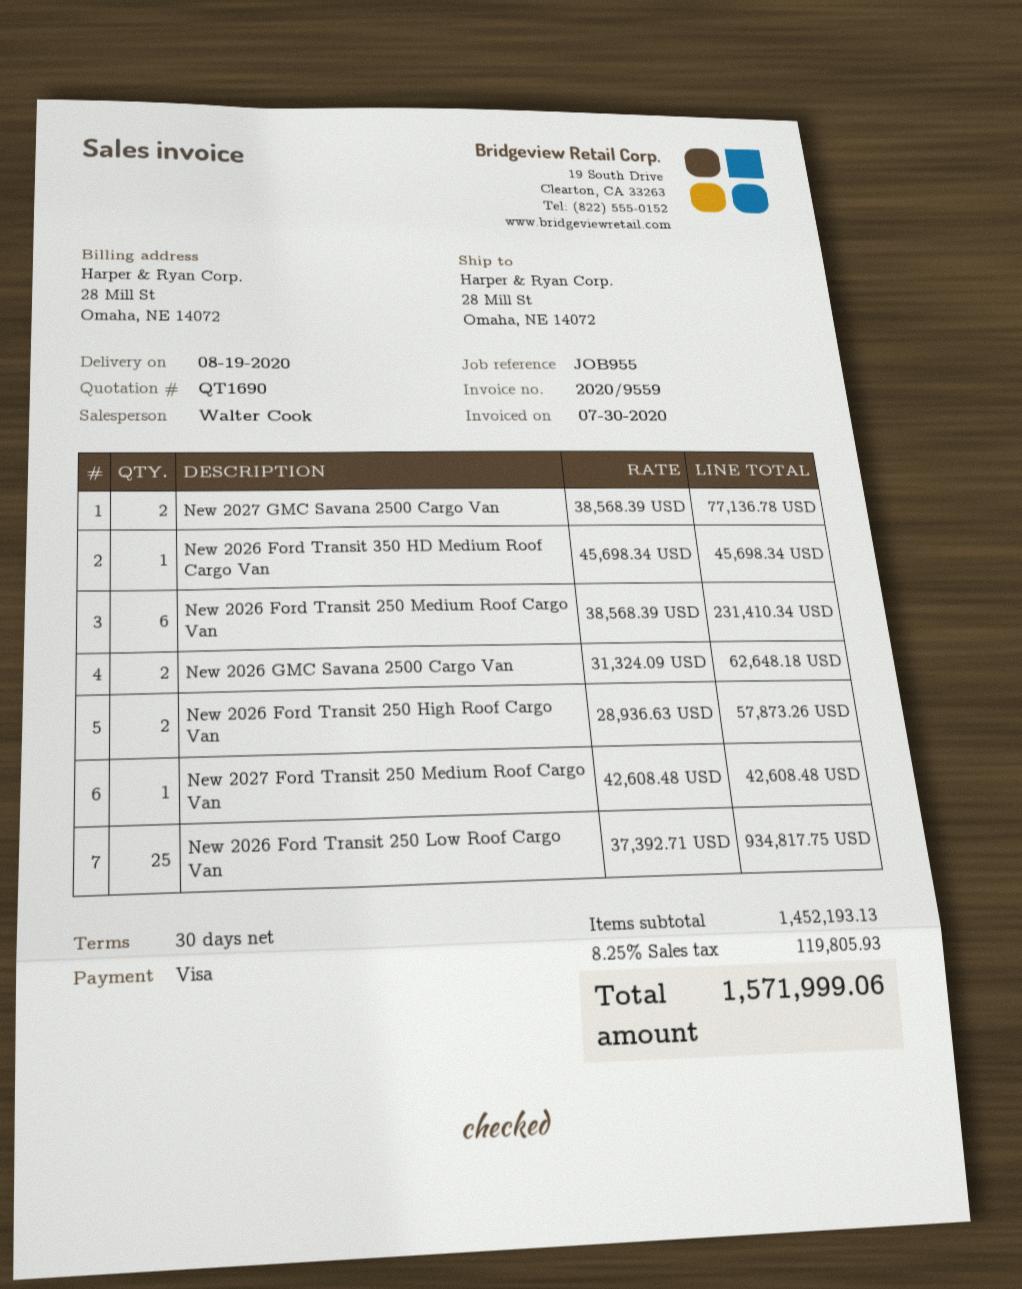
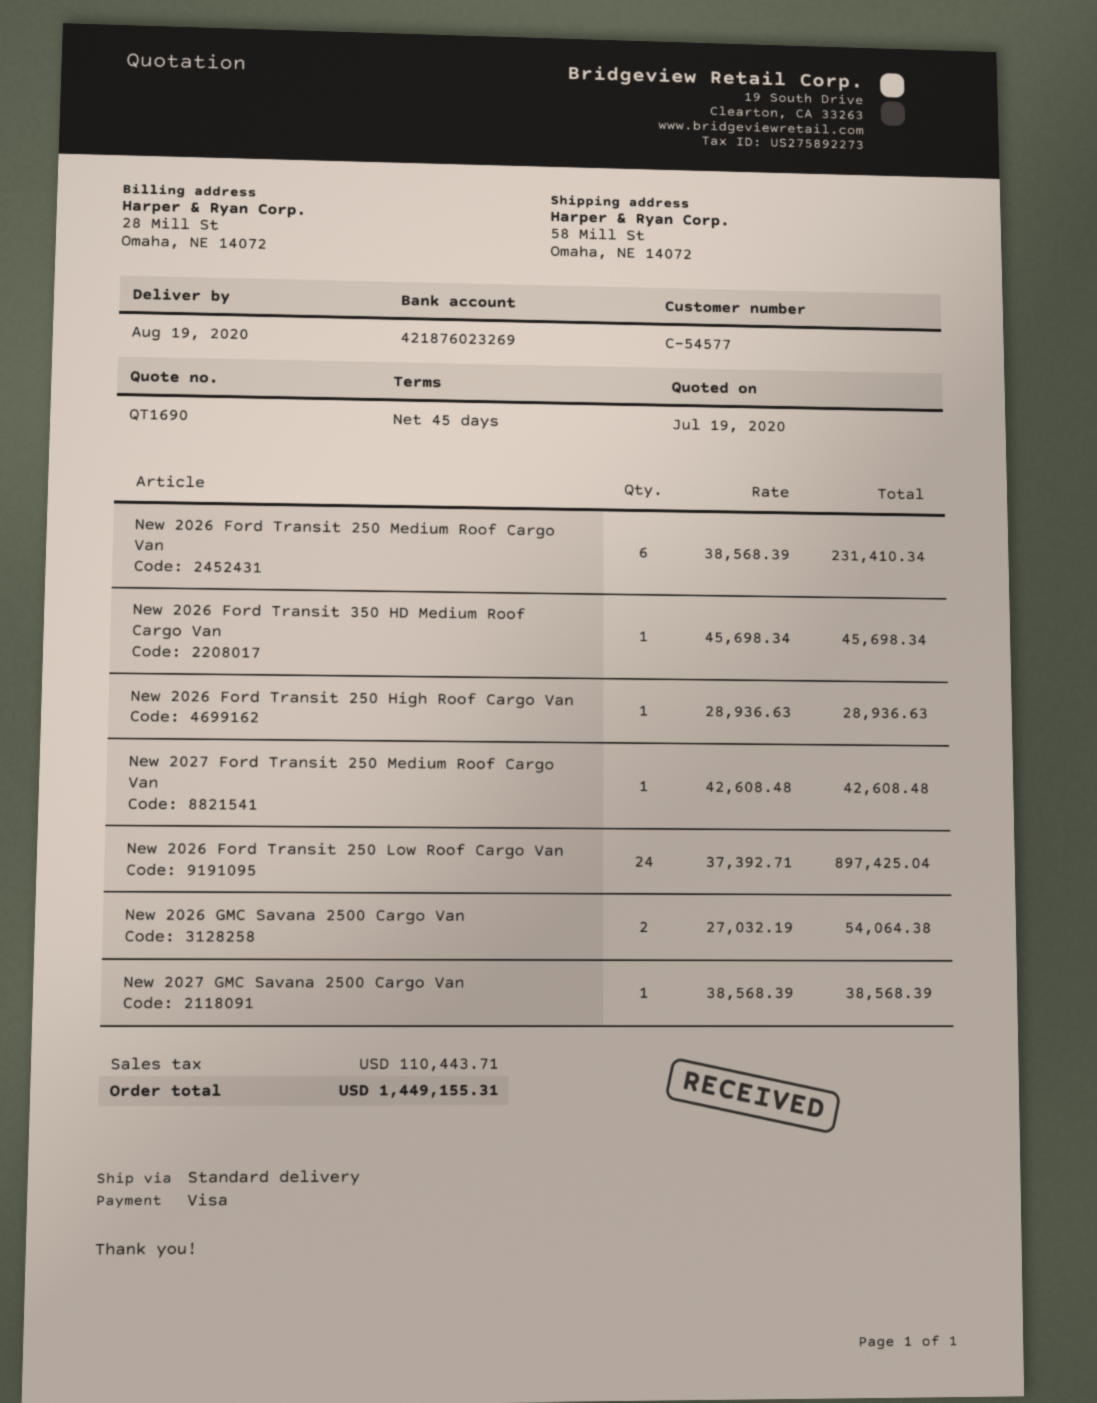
payment terms: 30 days -> 45 days
ship to: 28 Mill St, Omaha, NE 14072 -> 58 Mill St, Omaha, NE 14072
New 2027 GMC Savana 2500 Cargo Van: 2 x 38568.39 = 77136.78 -> 1 x 38568.39 = 38568.39
New 2026 GMC Savana 2500 Cargo Van: 2 x 31324.09 = 62648.18 -> 2 x 27032.19 = 54064.38
New 2026 Ford Transit 250 High Roof Cargo Van: 2 x 28936.63 = 57873.26 -> 1 x 28936.63 = 28936.63
New 2026 Ford Transit 250 Low Roof Cargo Van: 25 x 37392.71 = 934817.75 -> 24 x 37392.71 = 897425.04
tax: 119805.93 -> 110443.71
total: 1571999.06 -> 1449155.31

